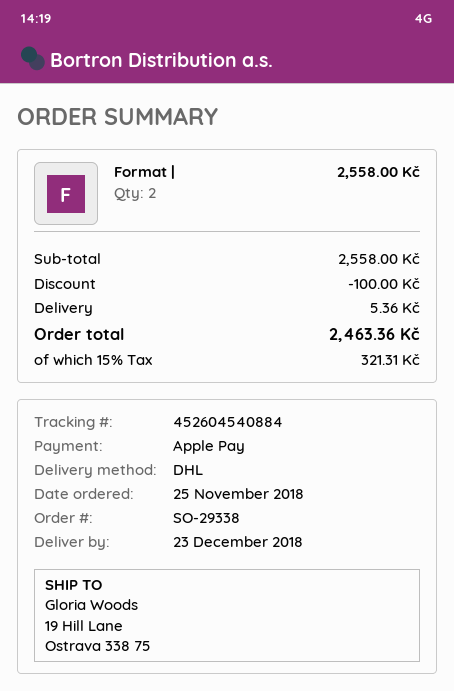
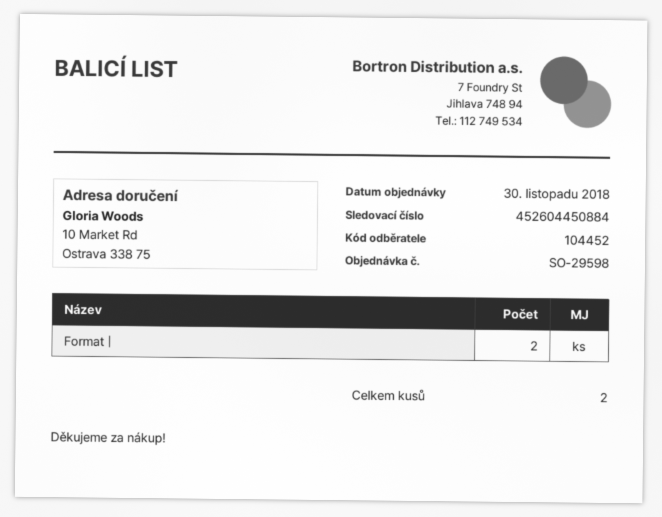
order number: SO-29338 -> SO-29598
order date: 2018-11-25 -> 2018-11-30
tracking number: 452604540884 -> 452604450884
ship to: 19 Hill Lane, Ostrava 338 75 -> 10 Market Rd, Ostrava 338 75

